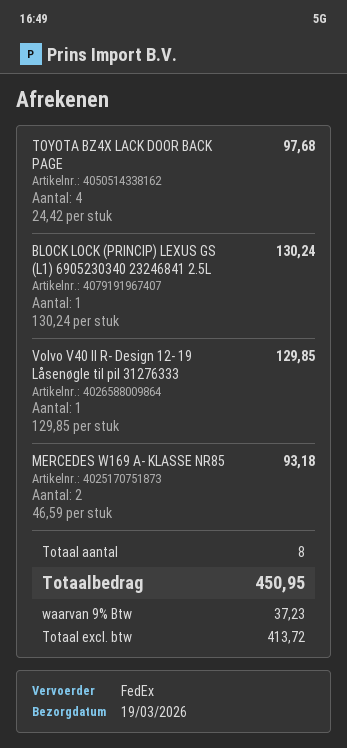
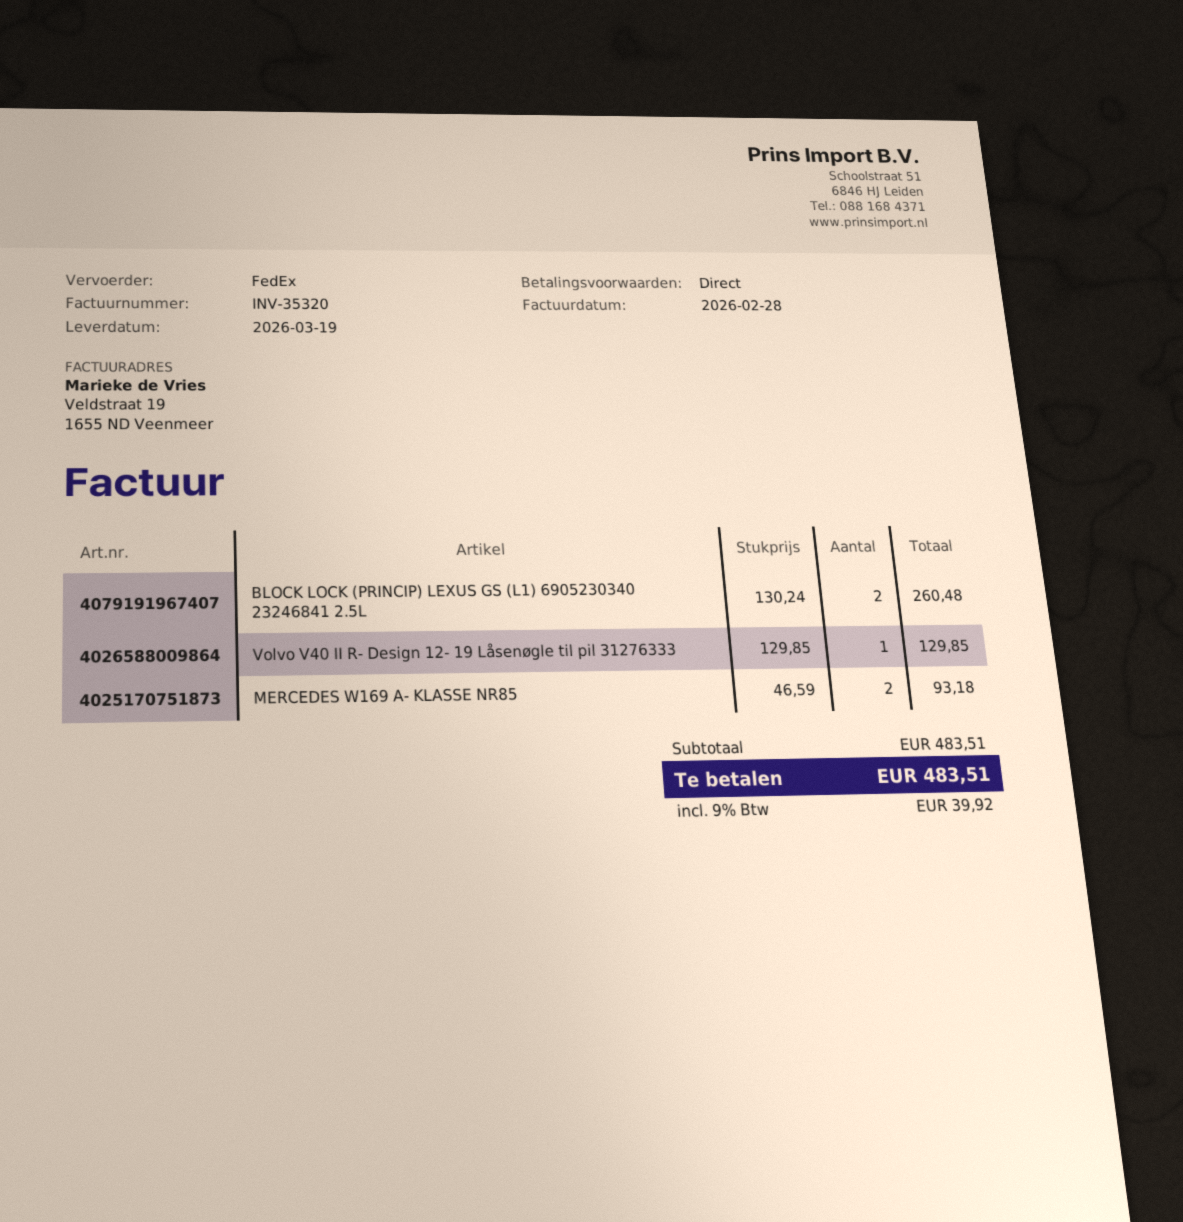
TOYOTA BZ4X LACK DOOR BACK PAGE: 4 x 24.42 = 97.68 -> none
BLOCK LOCK (PRINCIP) LEXUS GS (L1) 6905230340 23246841 2.5L: 1 x 130.24 = 130.24 -> 2 x 130.24 = 260.48
tax: 9% = 37.23 -> 9% = 39.92
total: 450.95 -> 483.51

